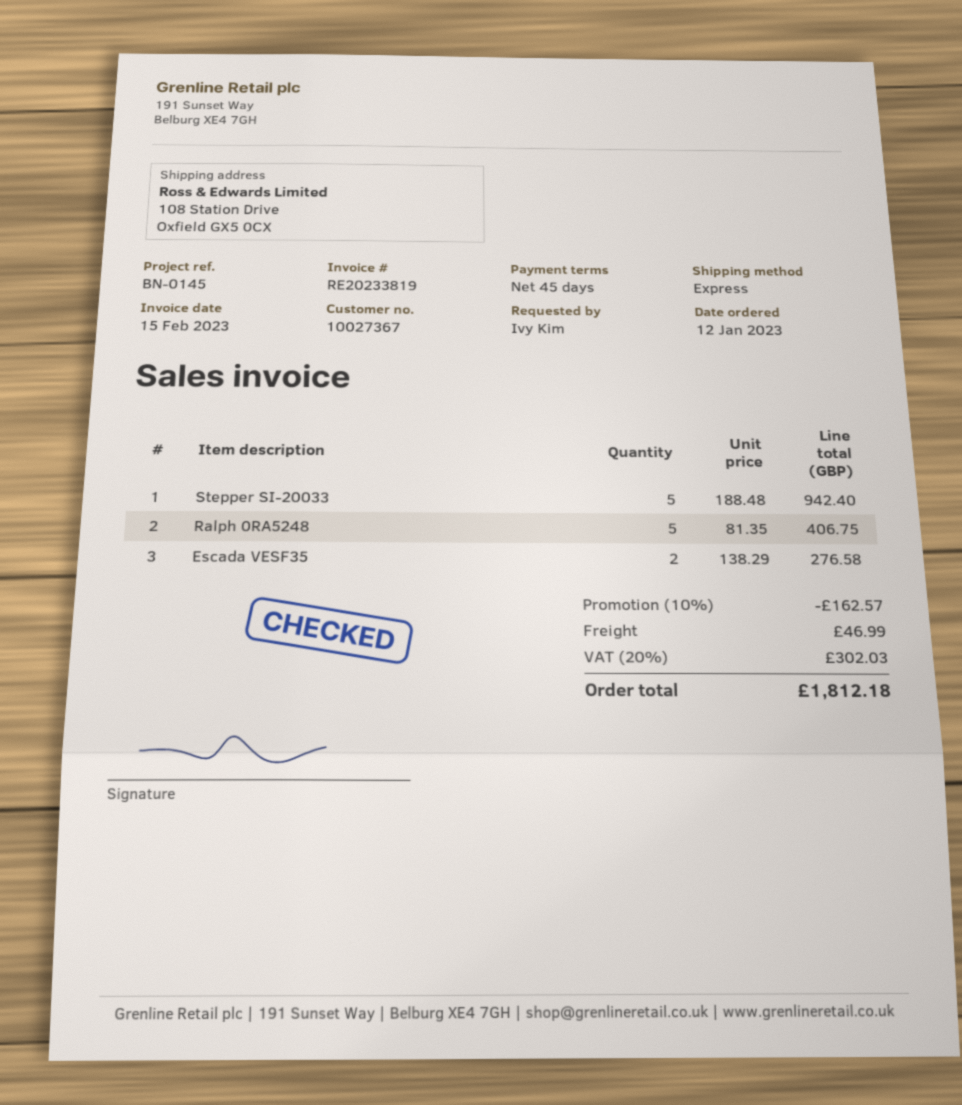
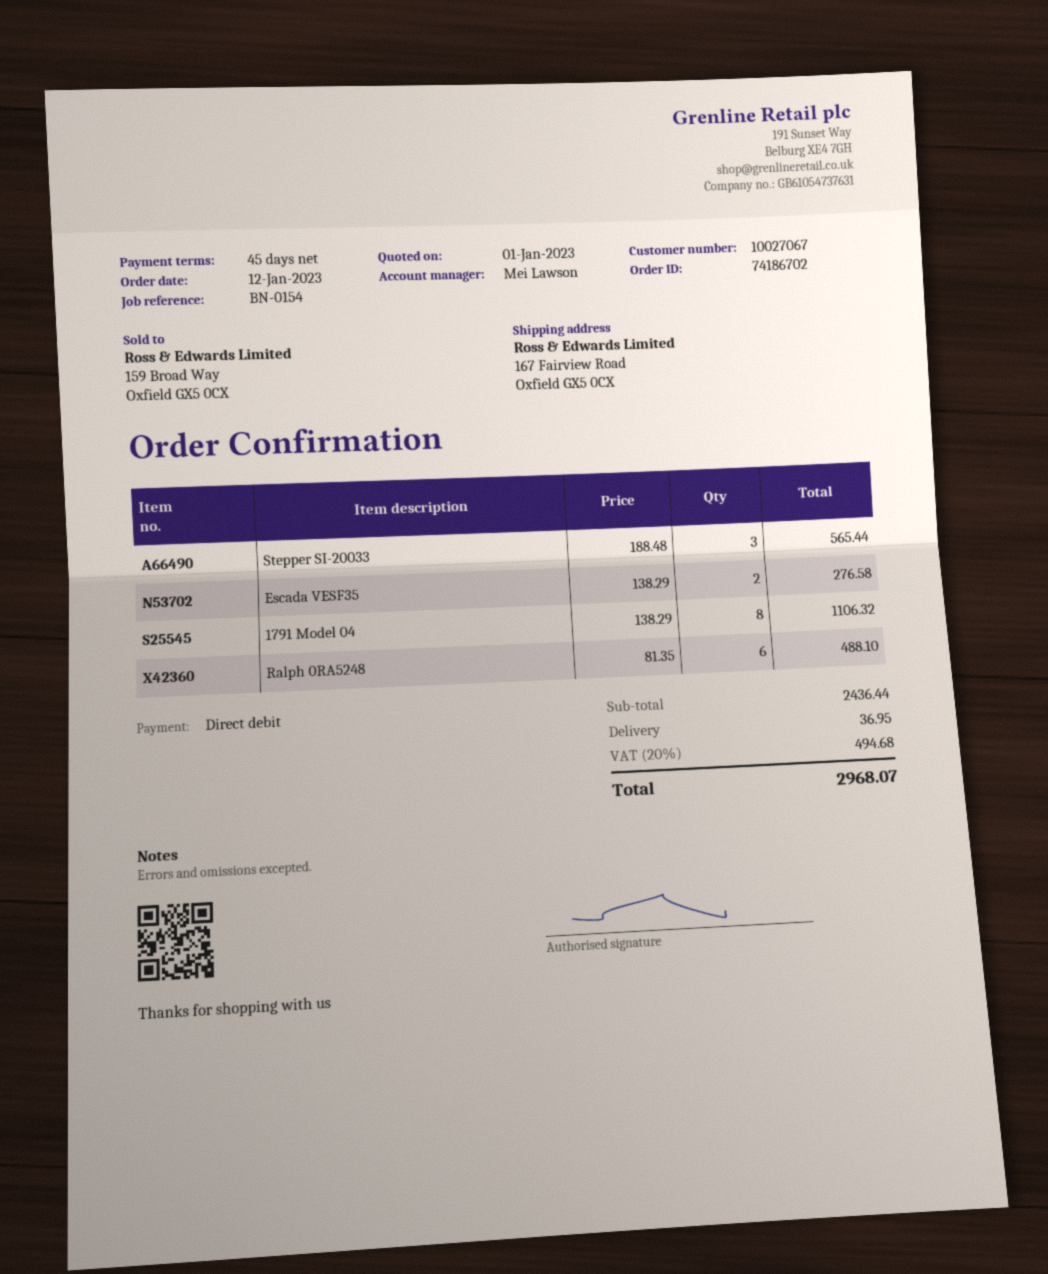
customer number: 10027367 -> 10027067
reference: BN-0145 -> BN-0154
ship to: 108 Station Drive, Oxfield GX5 0CX -> 167 Fairview Road, Oxfield GX5 0CX
Stepper SI-20033: 5 x 188.48 = 942.40 -> 3 x 188.48 = 565.44
Ralph 0RA5248: 5 x 81.35 = 406.75 -> 6 x 81.35 = 488.10
1791 Model 04: none -> 8 x 138.29 = 1106.32
discount: 10% = 162.57 -> none
shipping: 46.99 -> 36.95
tax: 20% = 302.03 -> 20% = 494.68
total: 1812.18 -> 2968.07

